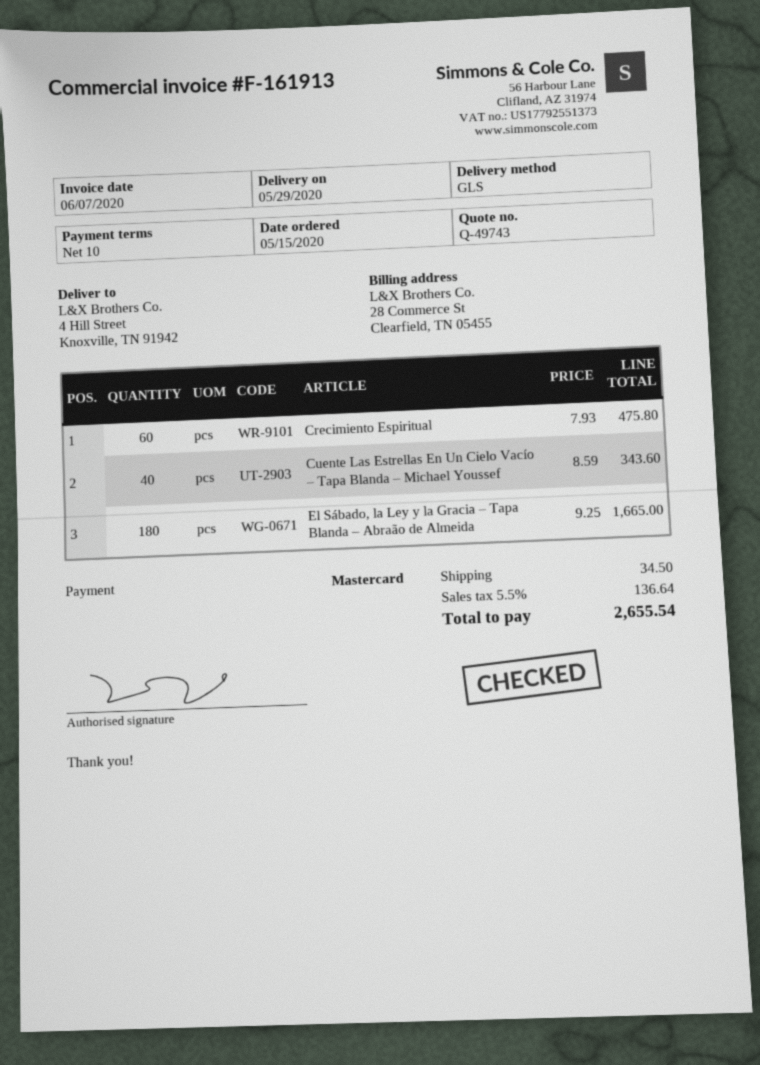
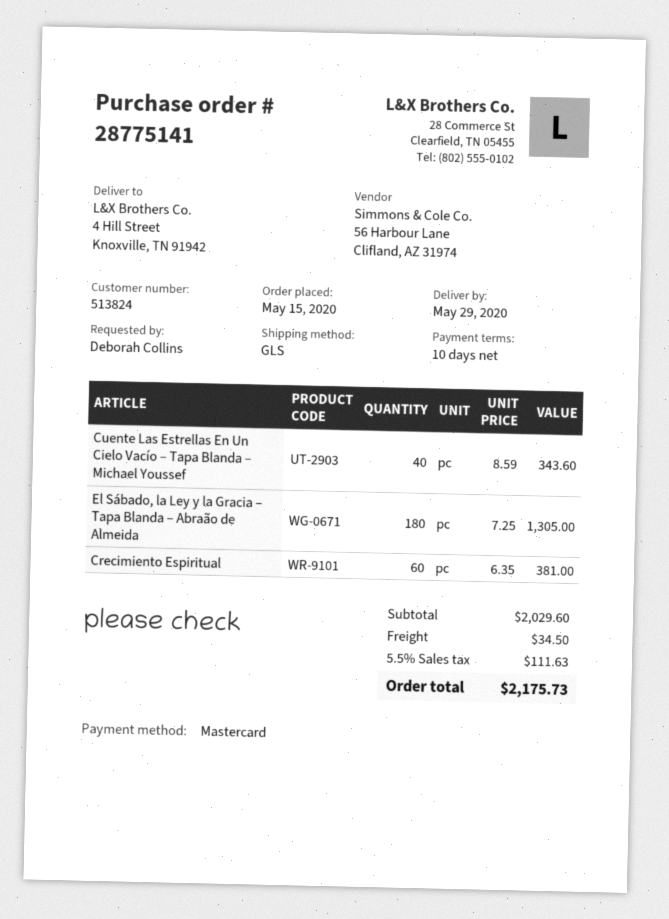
Crecimiento Espiritual: 60 x 7.93 = 475.80 -> 60 x 6.35 = 381.00
El Sábado, la Ley y la Gracia – Tapa Blanda – Abraão de Almeida: 180 x 9.25 = 1665.00 -> 180 x 7.25 = 1305.00
tax: 5.5% = 136.64 -> 5.5% = 111.63
total: 2655.54 -> 2175.73

